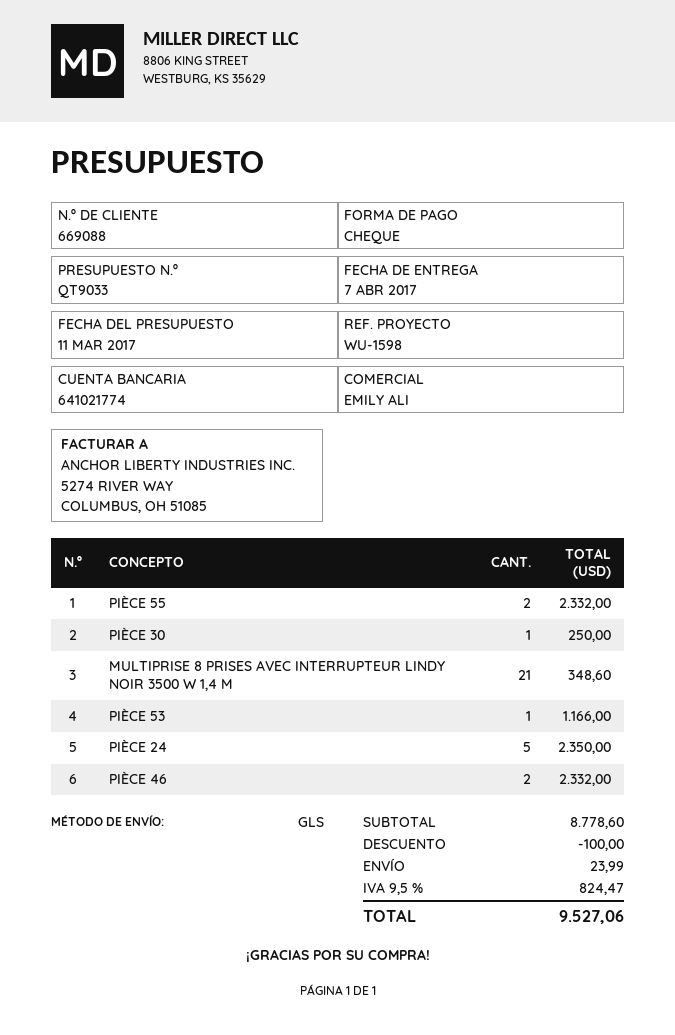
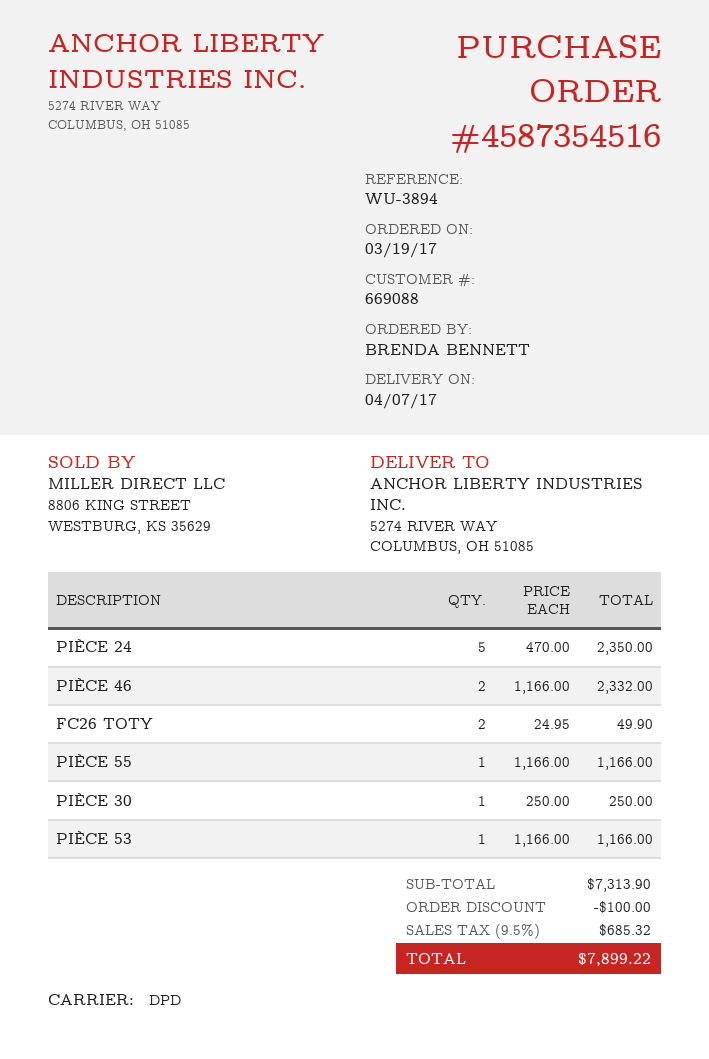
reference: WU-1598 -> WU-3894
shipping method: GLS -> DPD
PIÈCE 55: 2 for 2332.00 -> 1 for 1166.00
MULTIPRISE 8 PRISES AVEC INTERRUPTEUR LINDY NOIR 3500 W 1,4 M: 21 for 348.60 -> none
FC26 TOTY: none -> 2 for 49.90
subtotal: 8778.60 -> 7313.90
shipping: 23.99 -> none
tax: 9.5% = 824.47 -> 9.5% = 685.32
total: 9527.06 -> 7899.22

